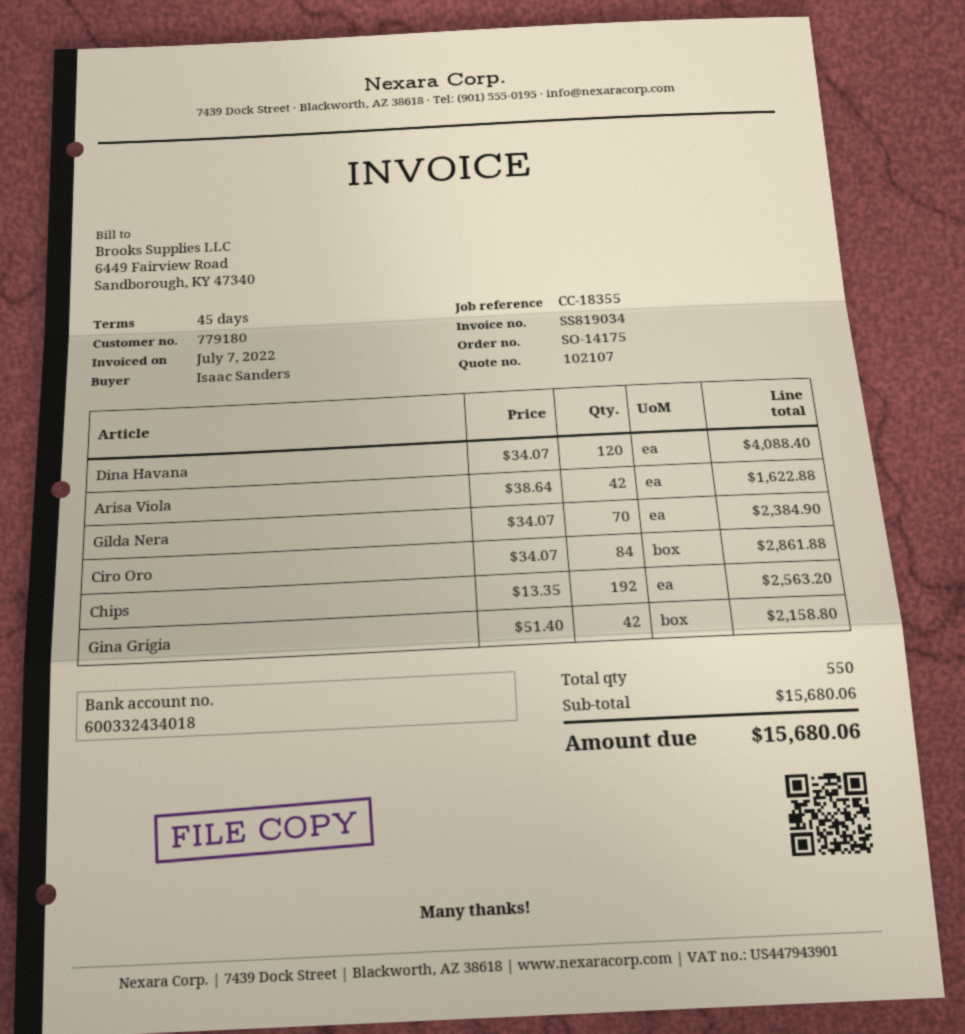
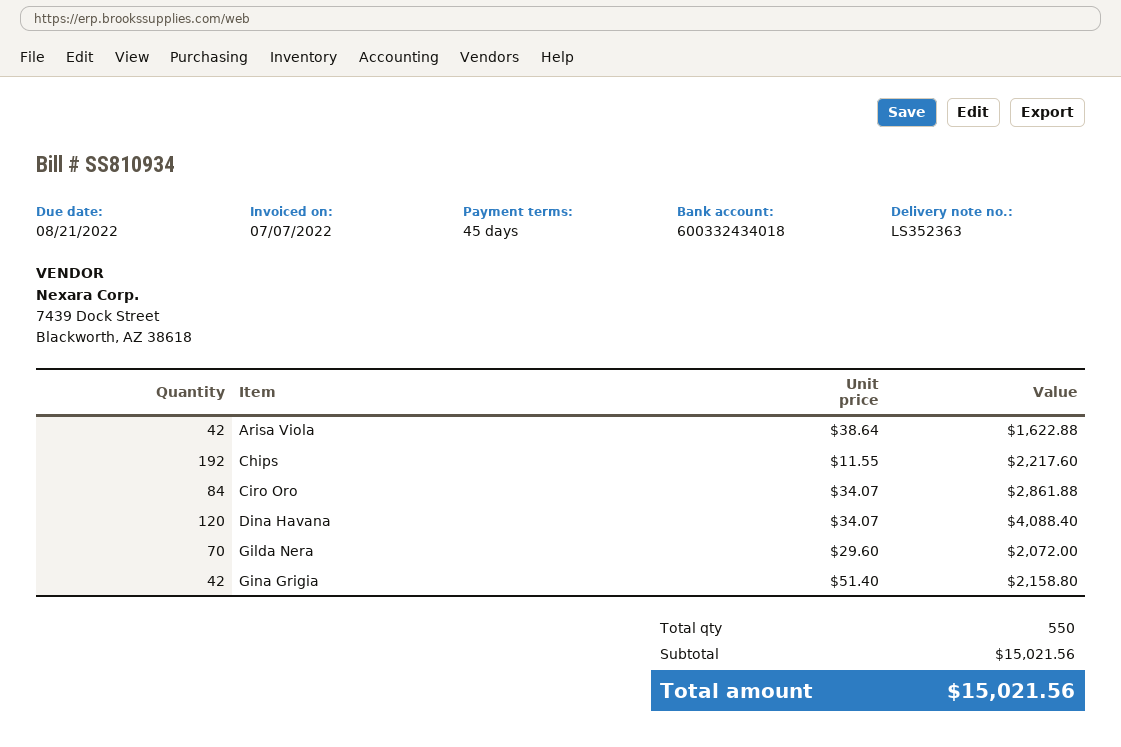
invoice number: SS819034 -> SS810934
Gilda Nera: 70 x 34.07 = 2384.90 -> 70 x 29.60 = 2072.00
Chips: 192 x 13.35 = 2563.20 -> 192 x 11.55 = 2217.60
subtotal: 15680.06 -> 15021.56
total: 15680.06 -> 15021.56

